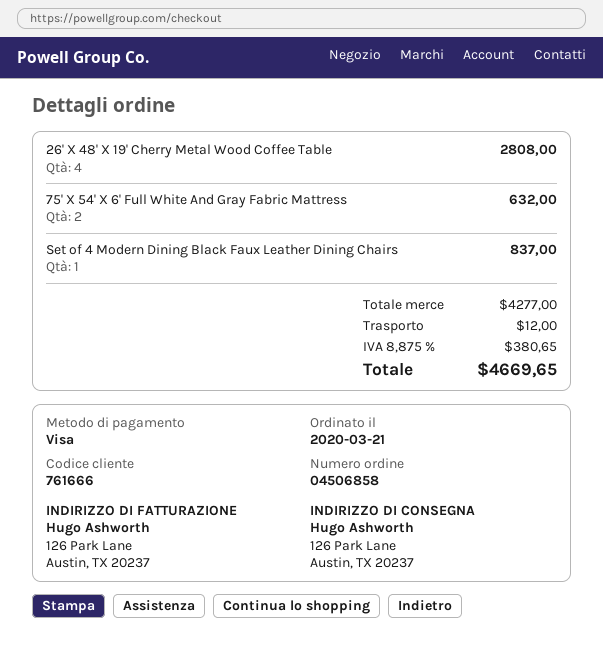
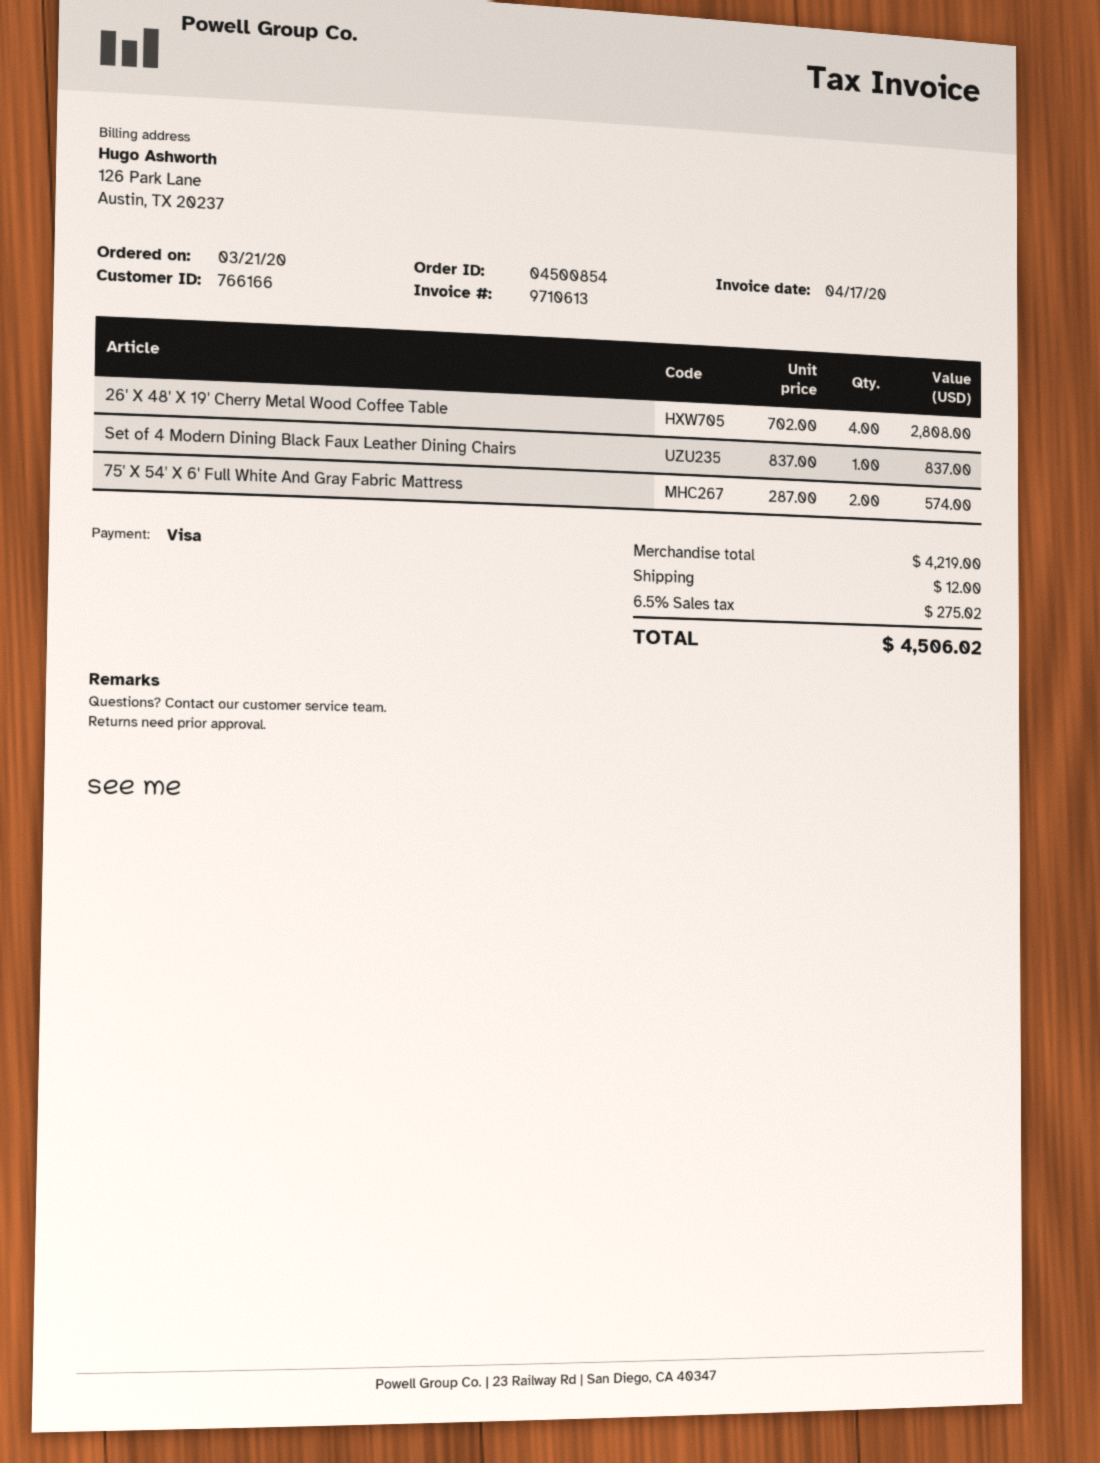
order number: 04506858 -> 04500854
customer number: 761666 -> 766166
75' X 54' X 6' Full White And Gray Fabric Mattress: 2 for 632.00 -> 2 for 574.00
subtotal: 4277.00 -> 4219.00
tax: 8.875% = 380.65 -> 6.5% = 275.02
total: 4669.65 -> 4506.02

